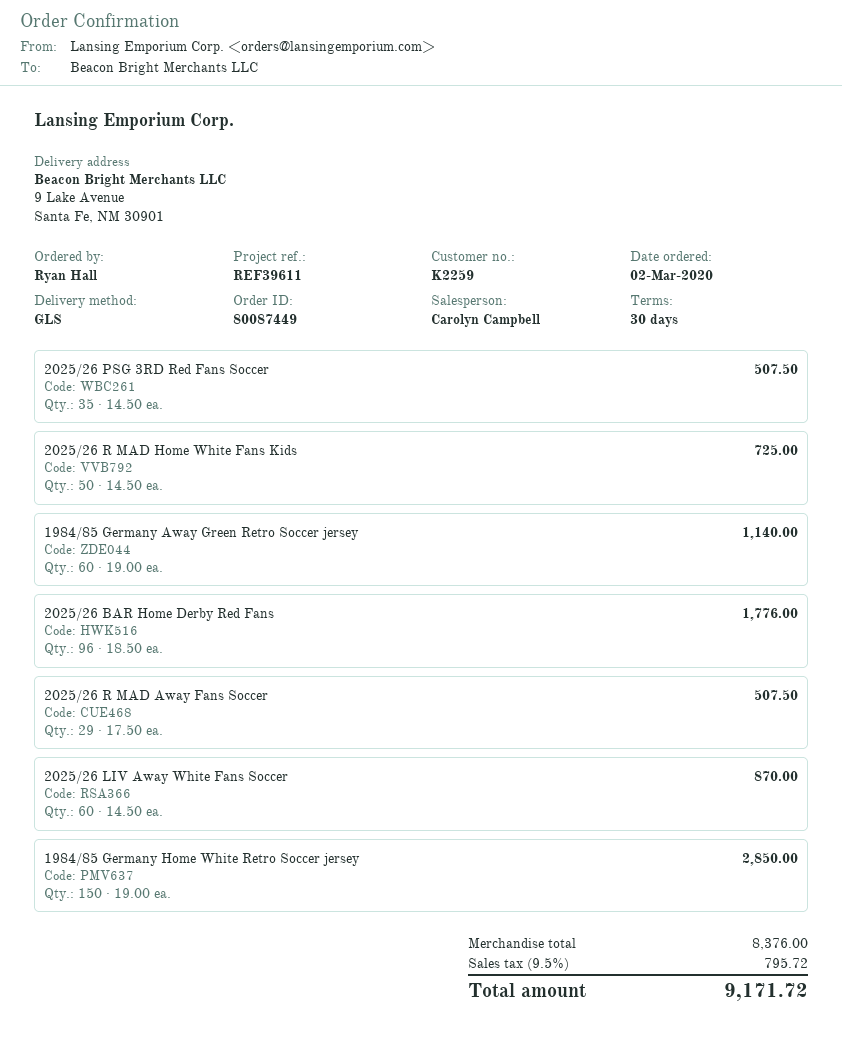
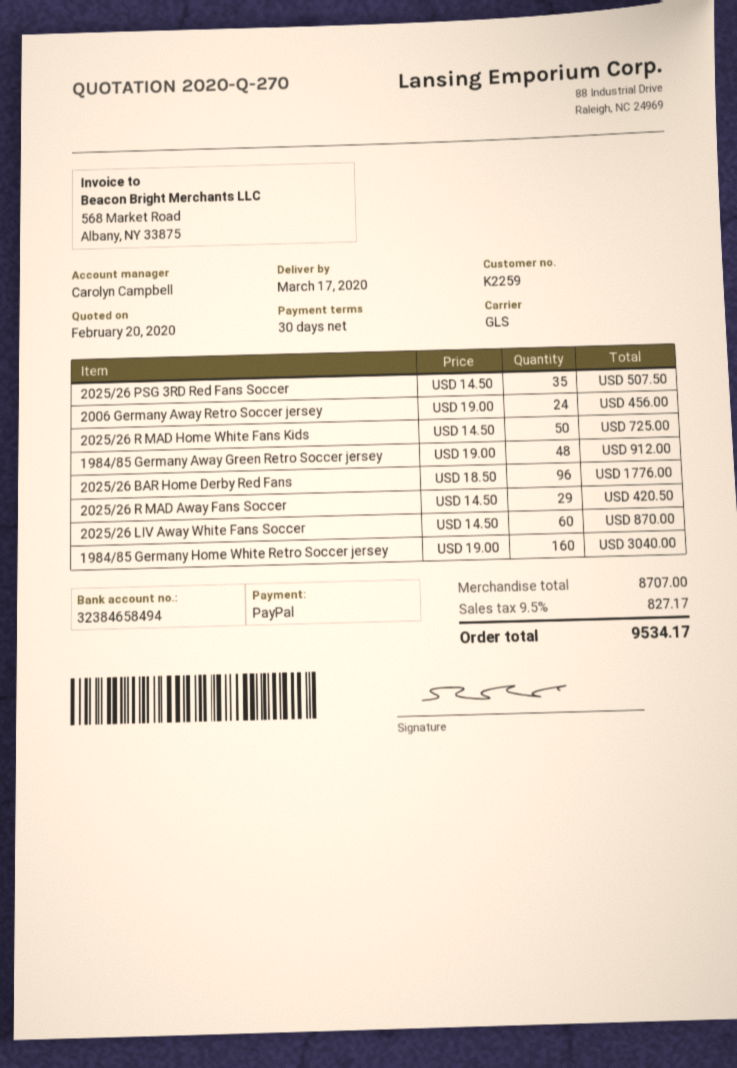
1984/85 Germany Away Green Retro Soccer jersey: 60 x 19.00 = 1140.00 -> 48 x 19.00 = 912.00
2025/26 R MAD Away Fans Soccer: 29 x 17.50 = 507.50 -> 29 x 14.50 = 420.50
1984/85 Germany Home White Retro Soccer jersey: 150 x 19.00 = 2850.00 -> 160 x 19.00 = 3040.00
2006 Germany Away Retro Soccer jersey: none -> 24 x 19.00 = 456.00
subtotal: 8376.00 -> 8707.00
tax: 9.5% = 795.72 -> 9.5% = 827.17
total: 9171.72 -> 9534.17

